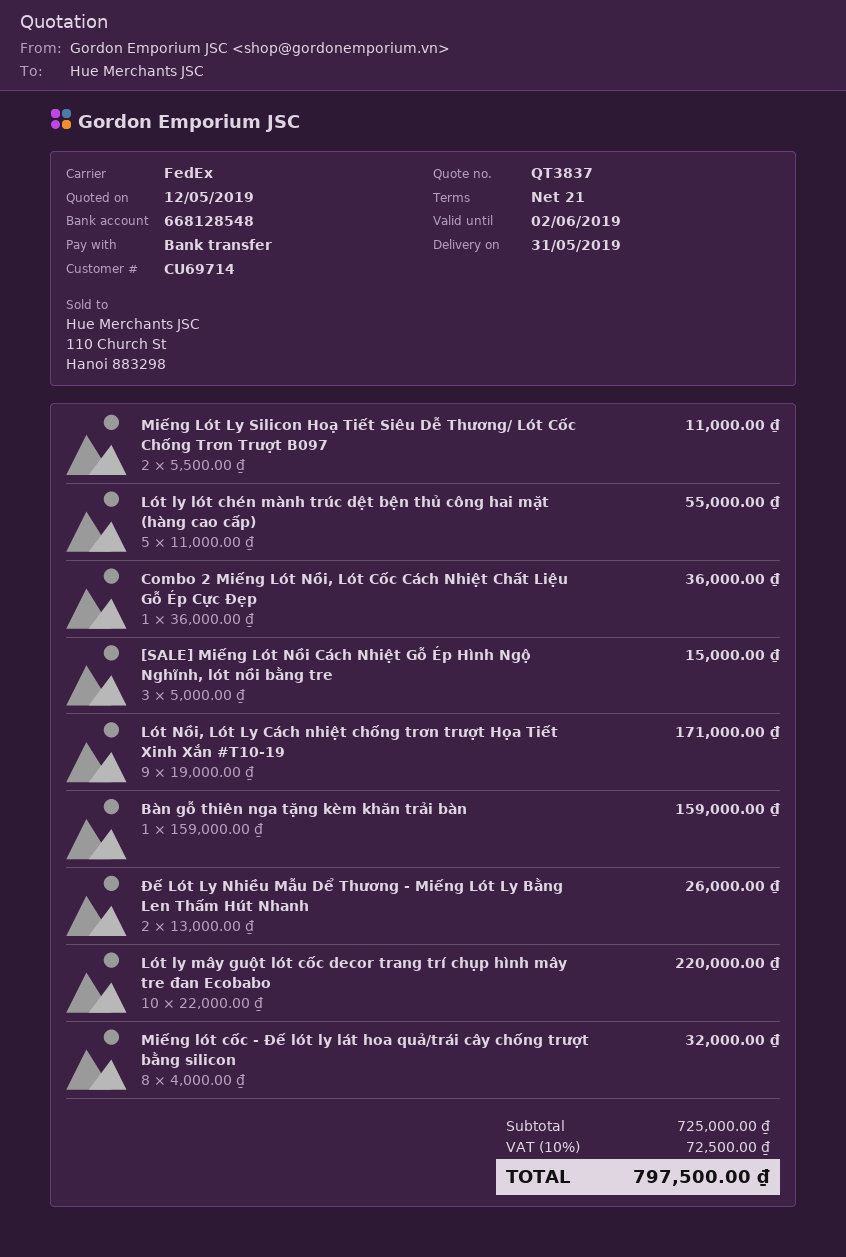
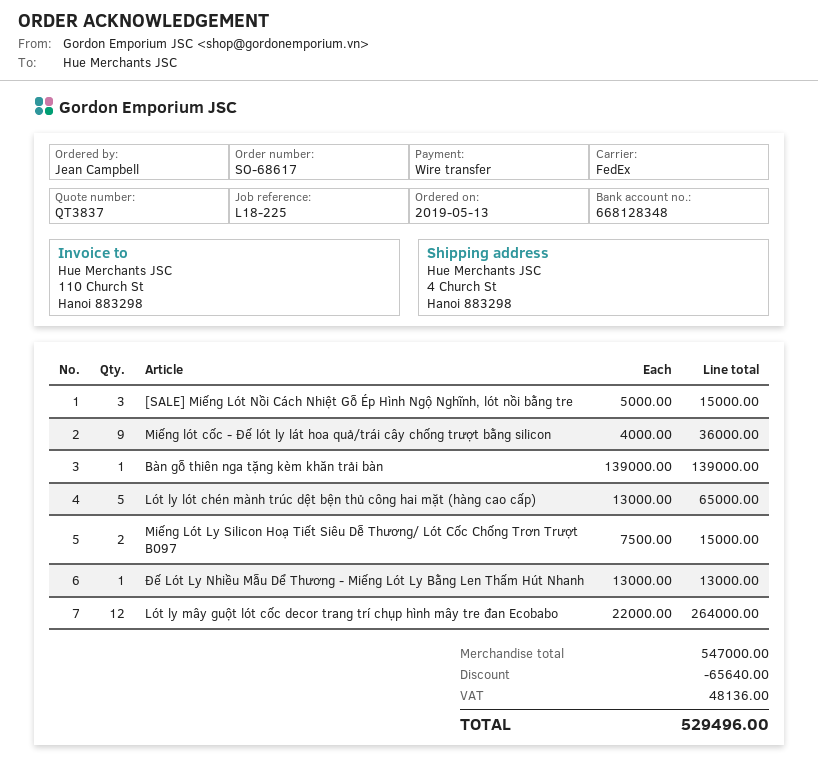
bank account: 668128548 -> 668128348
Miếng Lót Ly Silicon Hoạ Tiết Siêu Dễ Thương/ Lót Cốc Chống Trơn Trượt B097: 2 x 5500.00 = 11000.00 -> 2 x 7500.00 = 15000.00
Lót ly lót chén mành trúc dệt bện thủ công hai mặt (hàng cao cấp): 5 x 11000.00 = 55000.00 -> 5 x 13000.00 = 65000.00
Combo 2 Miếng Lót Nồi, Lót Cốc Cách Nhiệt Chất Liệu Gỗ Ép Cực Đẹp: 1 x 36000.00 = 36000.00 -> none
Lót Nồi, Lót Ly Cách nhiệt chống trơn trượt Họa Tiết Xinh Xắn #T10-19: 9 x 19000.00 = 171000.00 -> none
Bàn gỗ thiên nga tặng kèm khăn trải bàn: 1 x 159000.00 = 159000.00 -> 1 x 139000.00 = 139000.00
Đế Lót Ly Nhiều Mẫu Dể Thương - Miếng Lót Ly Bằng Len Thấm Hút Nhanh: 2 x 13000.00 = 26000.00 -> 1 x 13000.00 = 13000.00
Lót ly mây guột lót cốc decor trang trí chụp hình mây tre đan Ecobabo: 10 x 22000.00 = 220000.00 -> 12 x 22000.00 = 264000.00
Miếng lót cốc - Đế lót ly lát hoa quả/trái cây chống trượt bằng silicon: 8 x 4000.00 = 32000.00 -> 9 x 4000.00 = 36000.00
subtotal: 725000.00 -> 547000.00
discount: none -> 65640.00
tax: 72500.00 -> 48136.00
total: 797500.00 -> 529496.00

